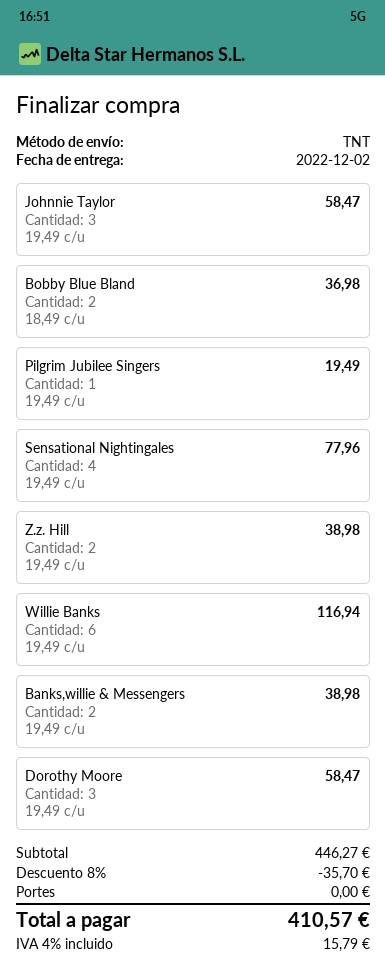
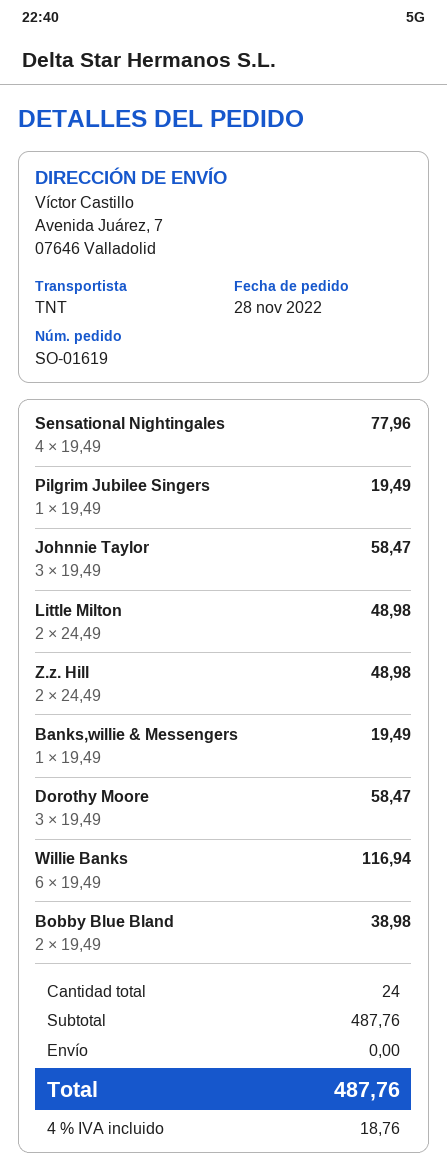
Bobby Blue Bland: 2 x 18.49 = 36.98 -> 2 x 19.49 = 38.98
Z.z. Hill: 2 x 19.49 = 38.98 -> 2 x 24.49 = 48.98
Banks,willie & Messengers: 2 x 19.49 = 38.98 -> 1 x 19.49 = 19.49
Little Milton: none -> 2 x 24.49 = 48.98
subtotal: 446.27 -> 487.76
discount: 8% = 35.70 -> none
tax: 4% = 15.79 -> 4% = 18.76
total: 410.57 -> 487.76

